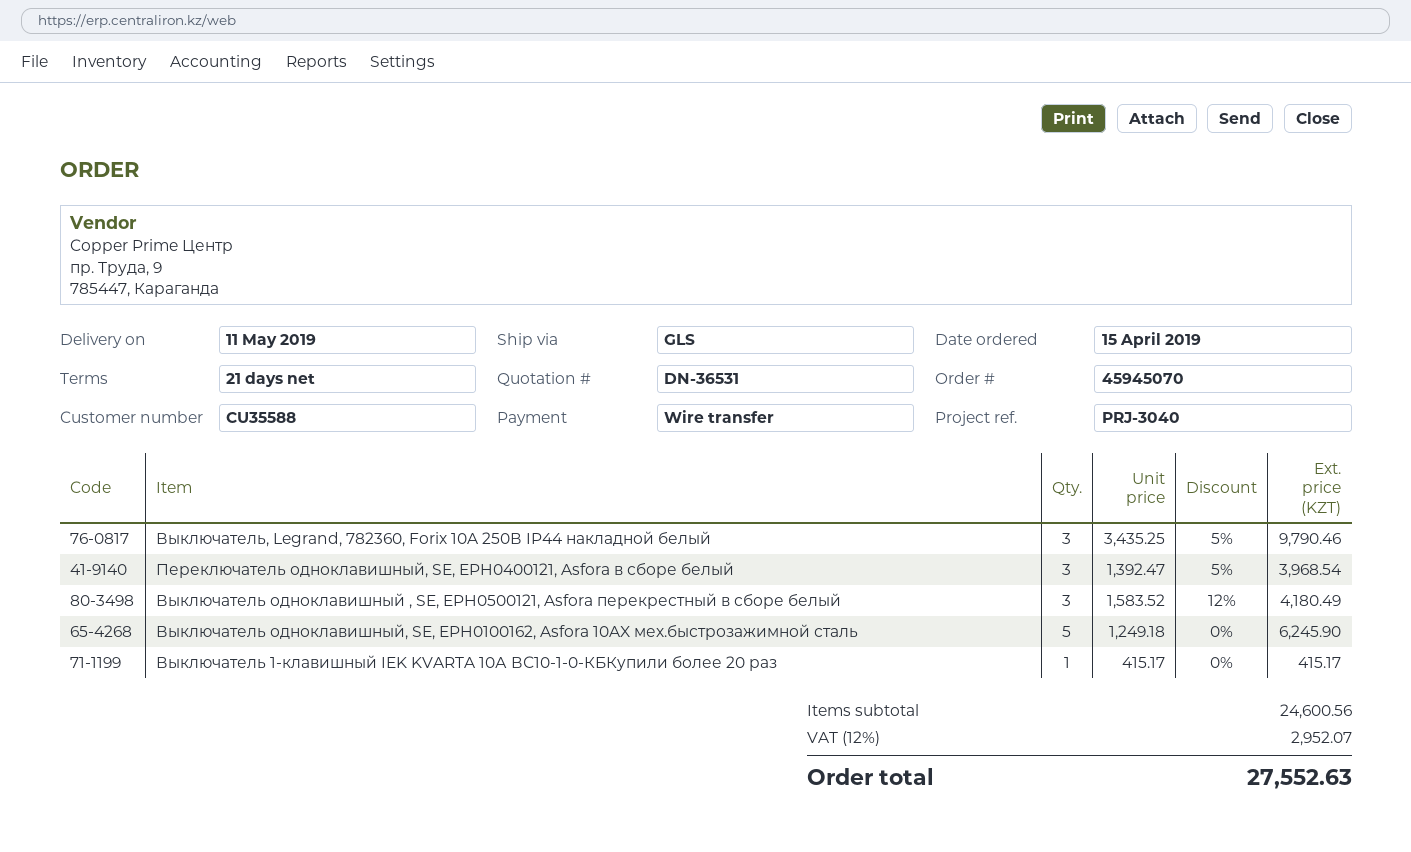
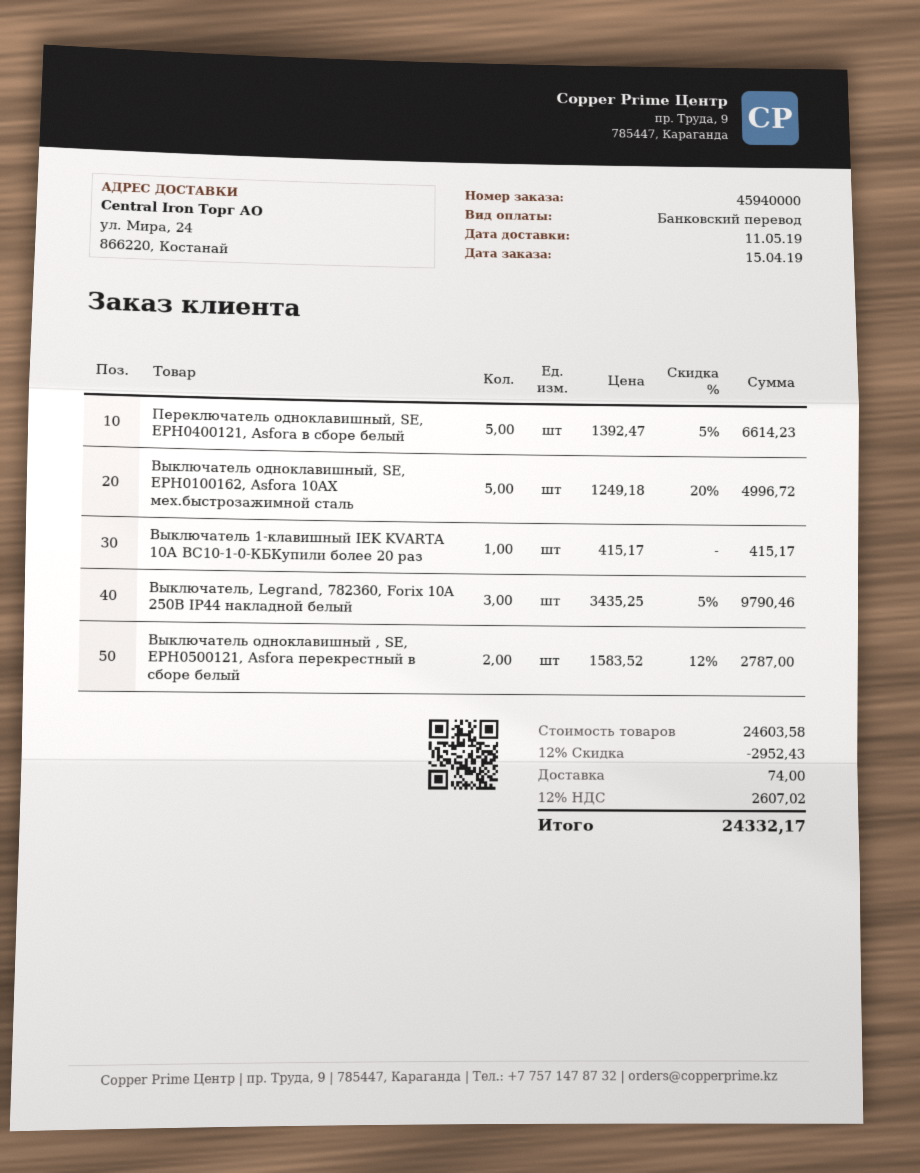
order number: 45945070 -> 45940000
Переключатель одноклавишный, SE, EPH0400121, Asfora в сборе белый: 3 x 1392.47 - 5% = 3968.54 -> 5 x 1392.47 - 5% = 6614.23
Выключатель одноклавишный , SE, EPH0500121, Asfora перекрестный в сборе белый: 3 x 1583.52 - 12% = 4180.49 -> 2 x 1583.52 - 12% = 2787.00
Выключатель одноклавишный, SE, EPH0100162, Asfora 10AX мех.быстрозажимной сталь: 5 x 1249.18 = 6245.90 -> 5 x 1249.18 - 20% = 4996.72
subtotal: 24600.56 -> 24603.58
discount: none -> 12% = 2952.43
shipping: none -> 74.00
tax: 12% = 2952.07 -> 12% = 2607.02
total: 27552.63 -> 24332.17

